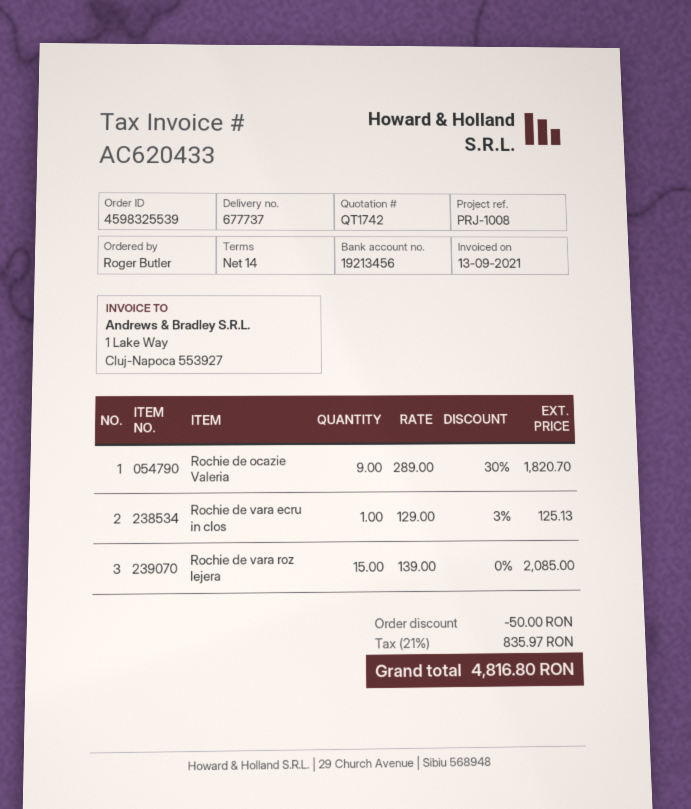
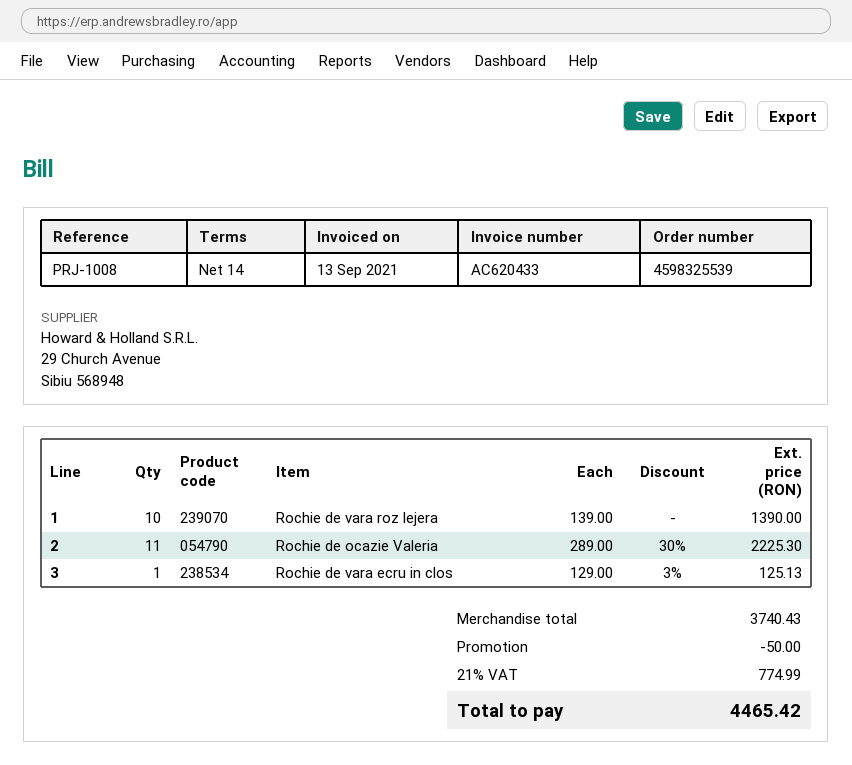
Rochie de ocazie Valeria: 9 x 289.00 - 30% = 1820.70 -> 11 x 289.00 - 30% = 2225.30
Rochie de vara roz lejera: 15 x 139.00 = 2085.00 -> 10 x 139.00 = 1390.00
tax: 21% = 835.97 -> 21% = 774.99
total: 4816.80 -> 4465.42

